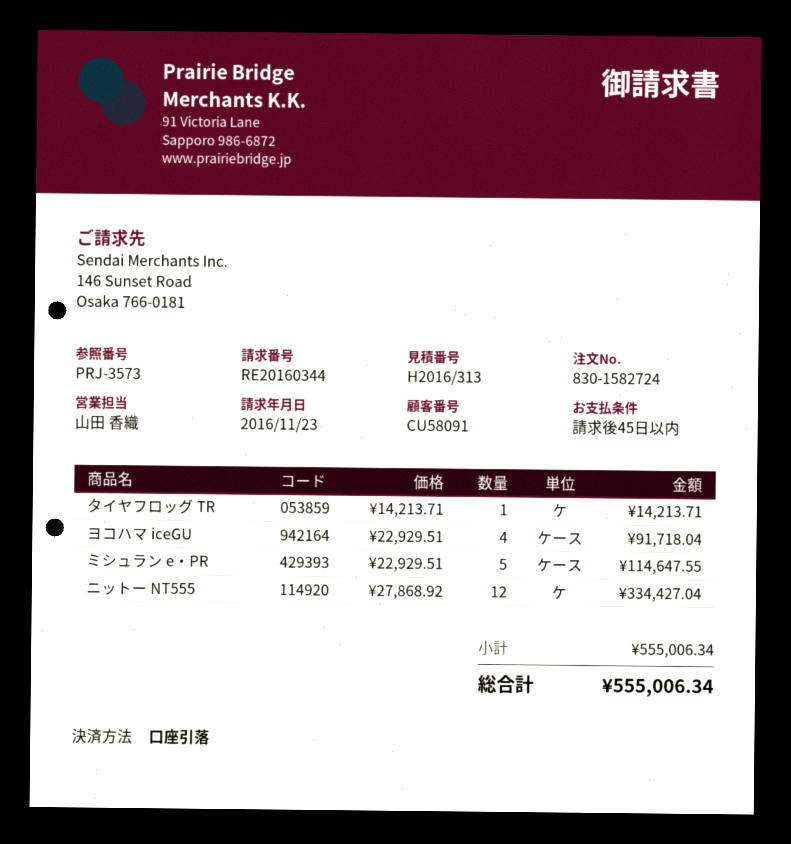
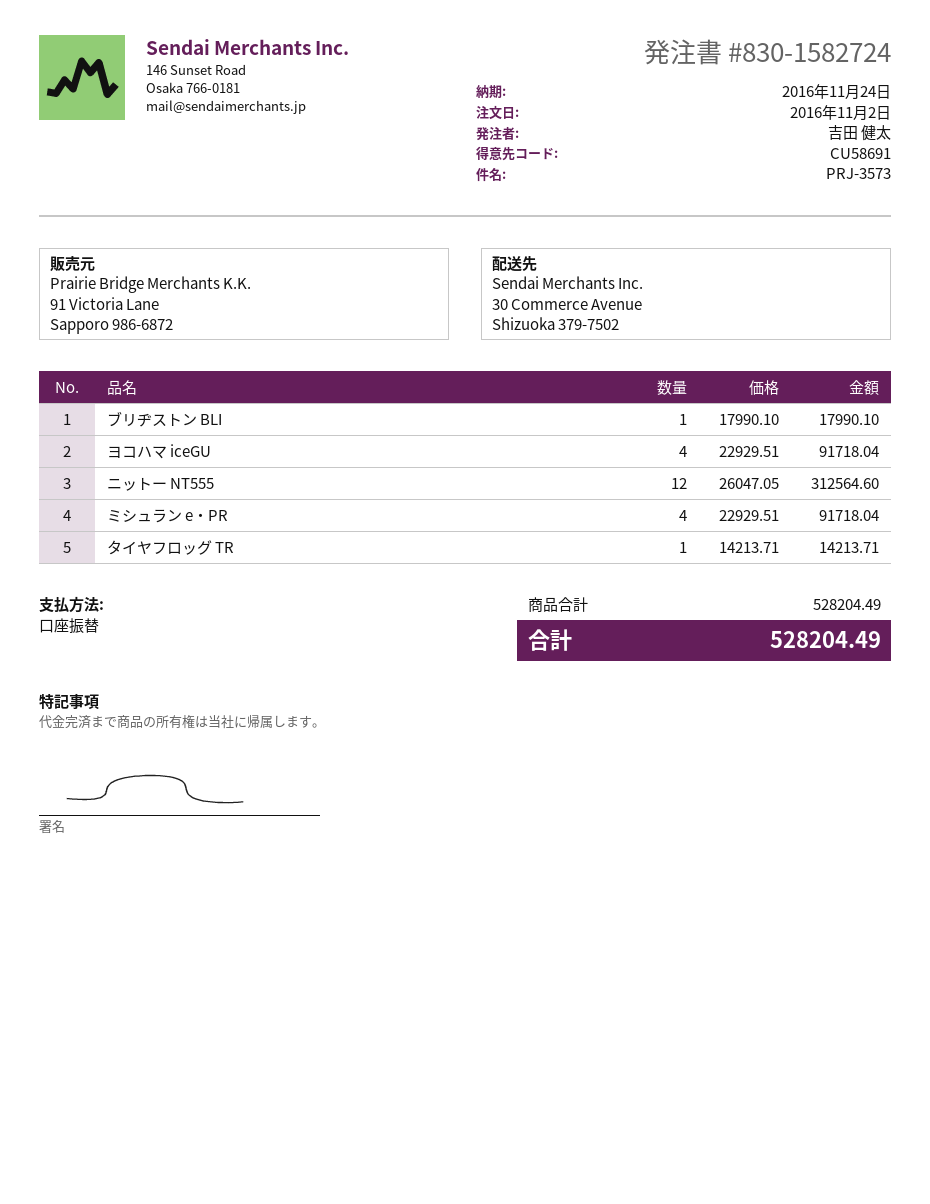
customer number: CU58091 -> CU58691
ミシュラン e・PR: 5 x 22929.51 = 114647.55 -> 4 x 22929.51 = 91718.04
ニットー NT555: 12 x 27868.92 = 334427.04 -> 12 x 26047.05 = 312564.60
ブリヂストン BLI: none -> 1 x 17990.10 = 17990.10
subtotal: 555006.34 -> 528204.49
total: 555006.34 -> 528204.49

